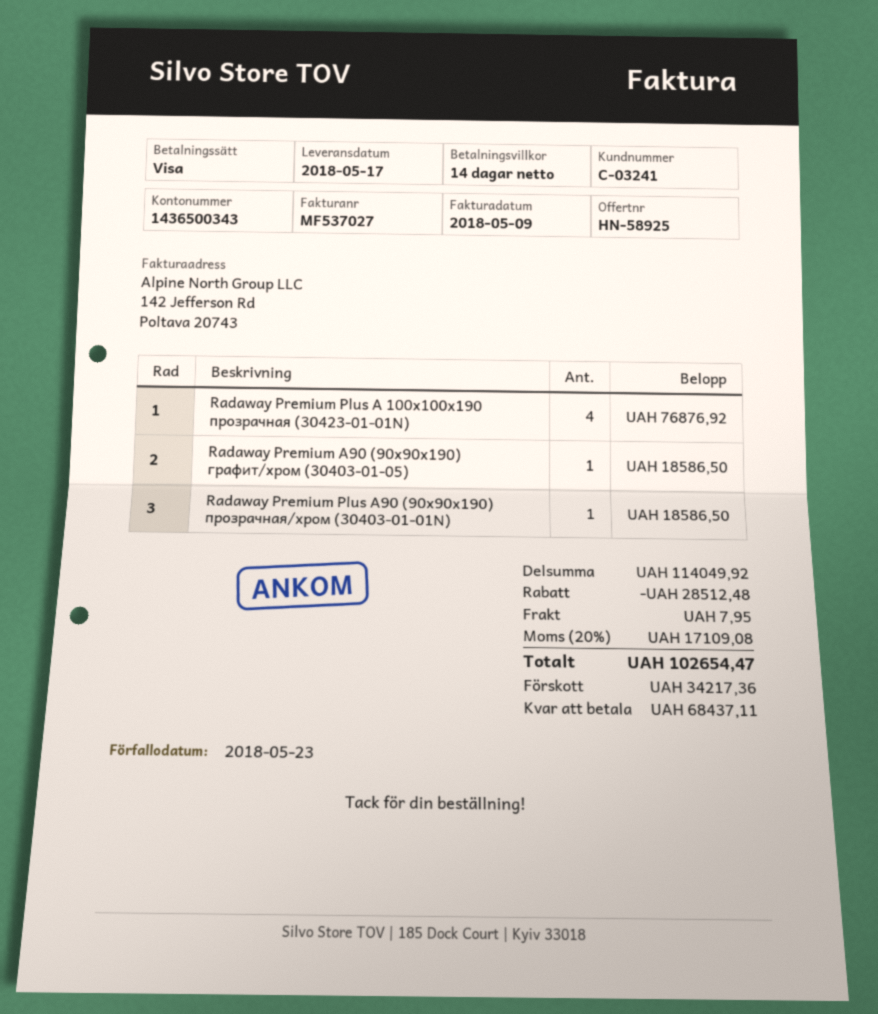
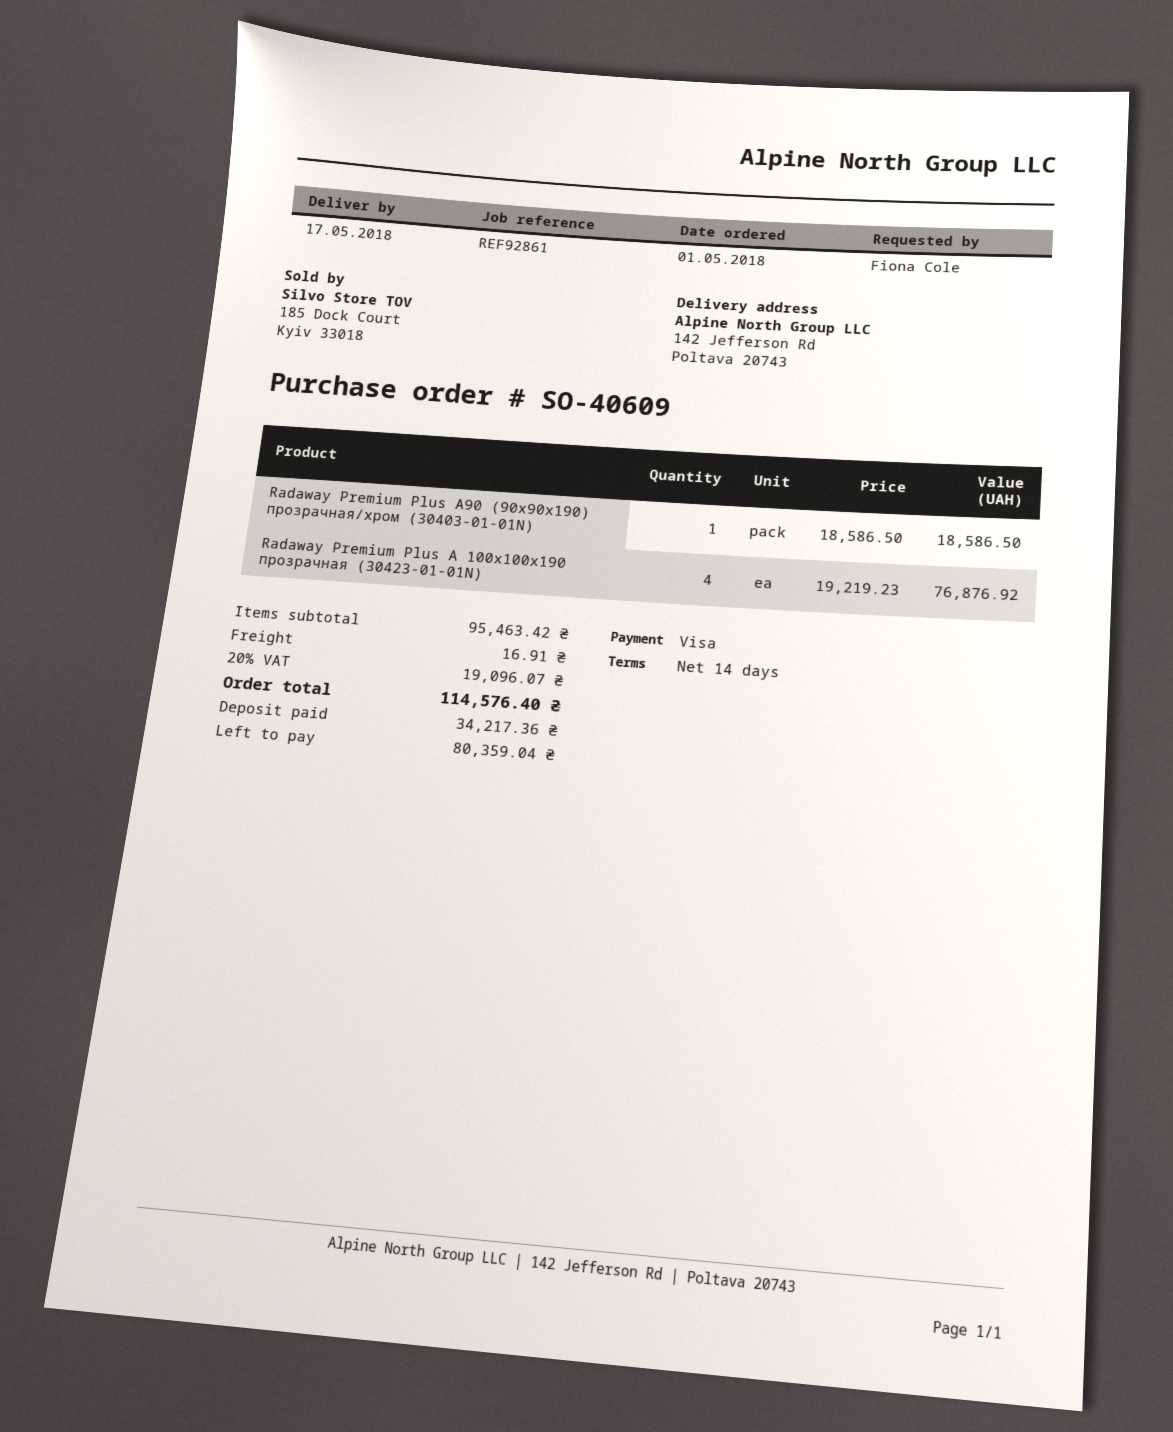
Radaway Premium A90 (90x90x190) графит/хром (30403-01-05): 1 for 18586.50 -> none
subtotal: 114049.92 -> 95463.42
discount: 28512.48 -> none
shipping: 7.95 -> 16.91
tax: 20% = 17109.08 -> 20% = 19096.07
total: 102654.47 -> 114576.40
balance: 68437.11 -> 80359.04

